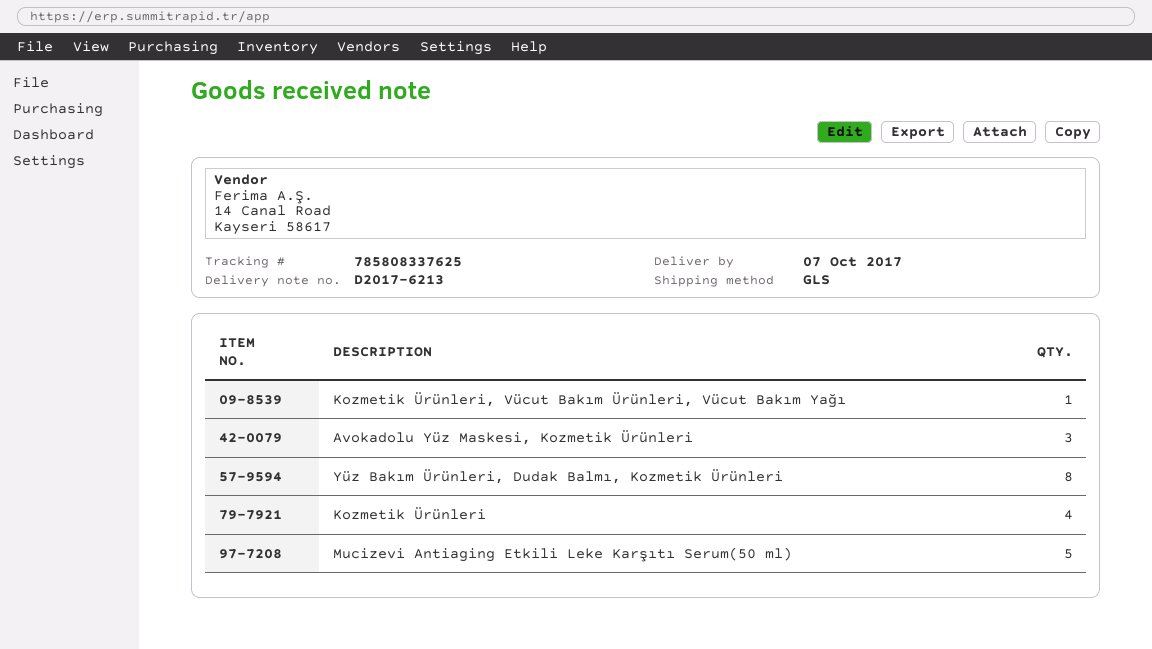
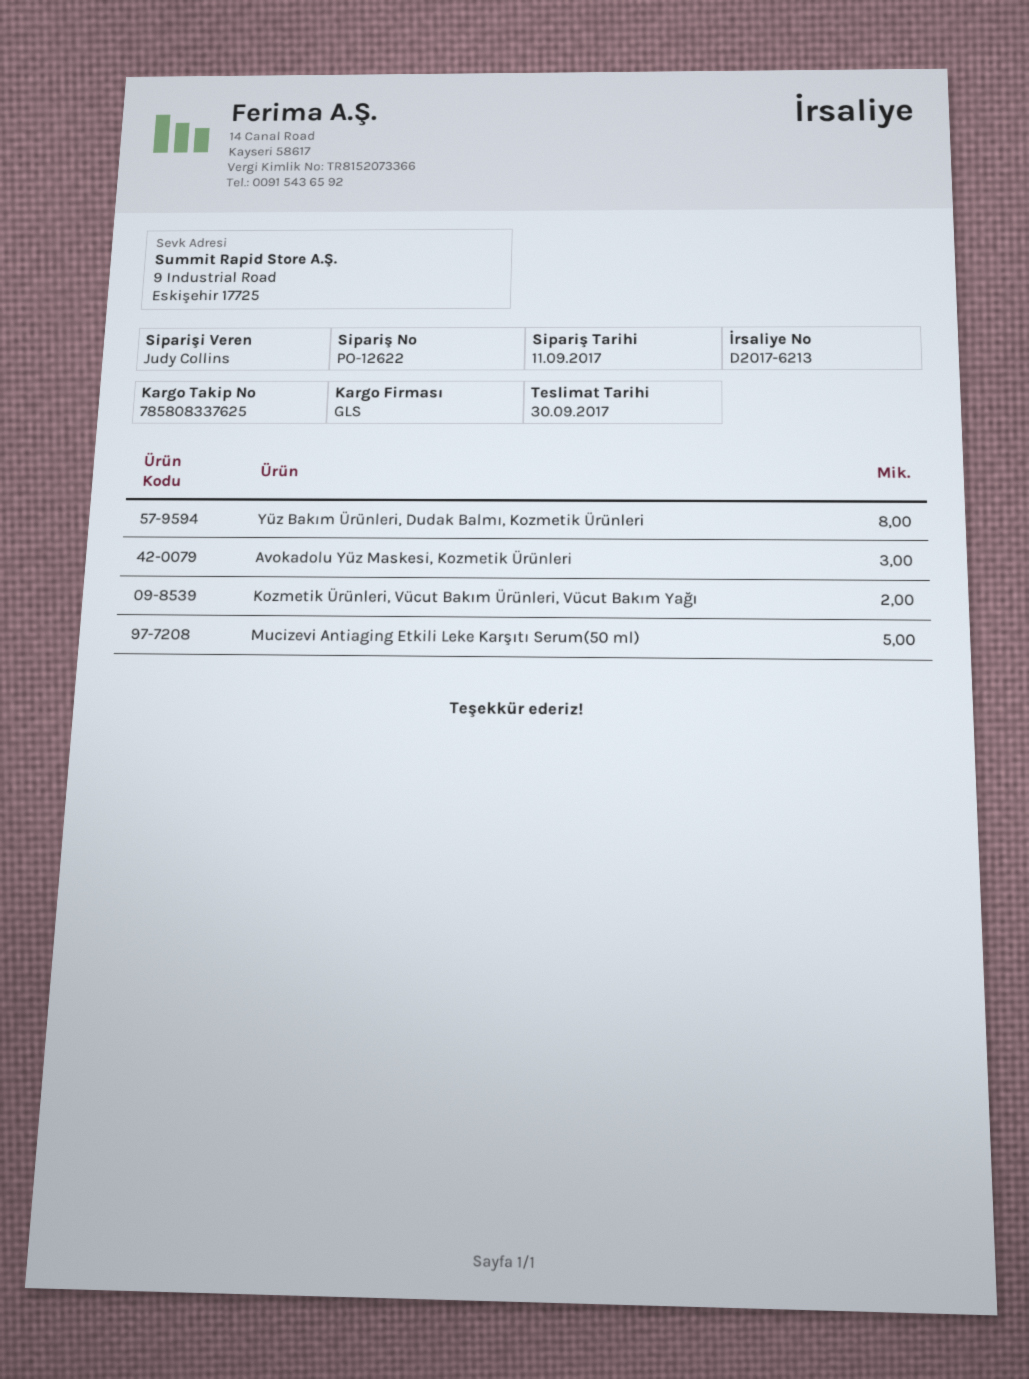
delivery date: 2017-10-07 -> 2017-09-30
Kozmetik Ürünleri, Vücut Bakım Ürünleri, Vücut Bakım Yağı: 1 -> 2
Kozmetik Ürünleri: 4 -> none

